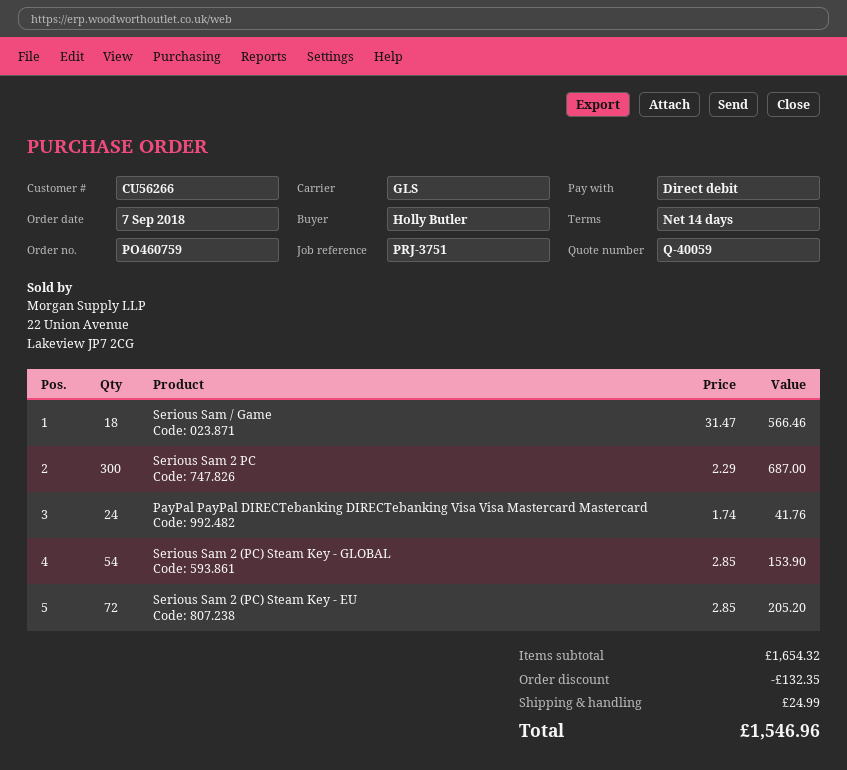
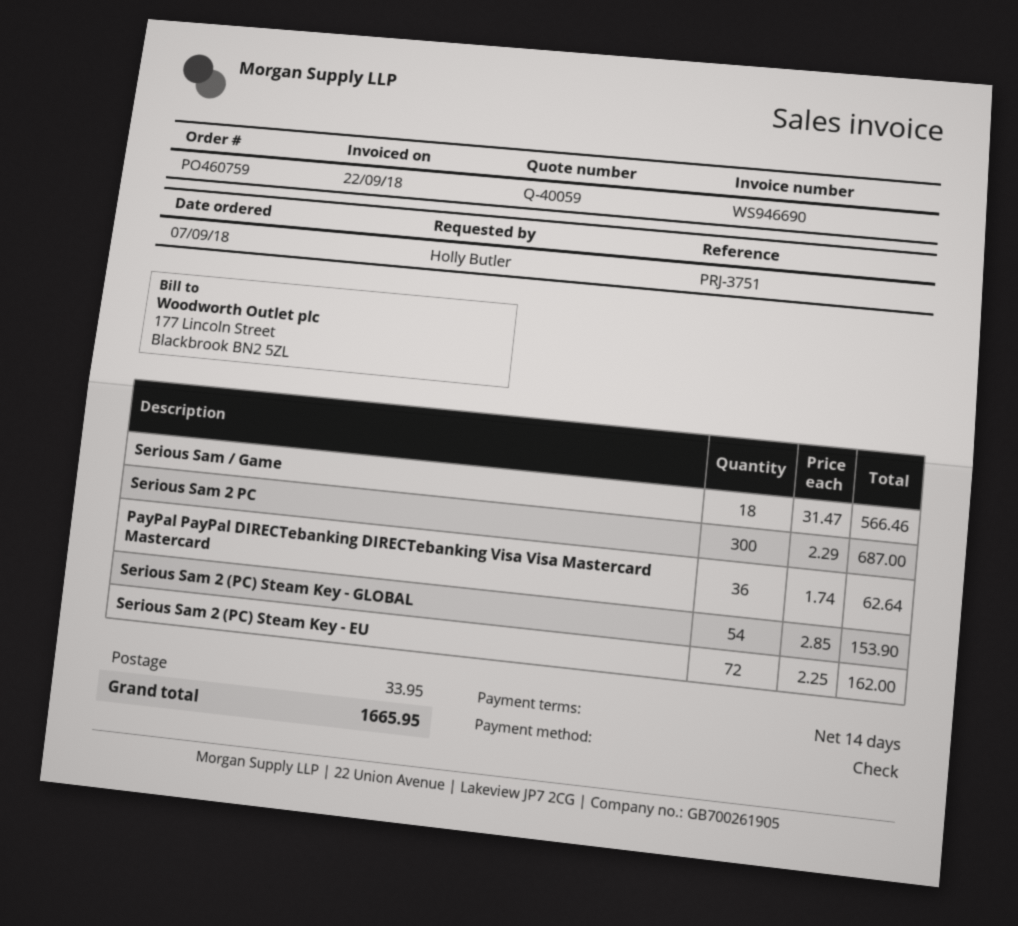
payment method: direct debit -> cheque
PayPal PayPal DIRECTebanking DIRECTebanking Visa Visa Mastercard Mastercard: 24 x 1.74 = 41.76 -> 36 x 1.74 = 62.64
Serious Sam 2 (PC) Steam Key - EU: 72 x 2.85 = 205.20 -> 72 x 2.25 = 162.00
discount: 132.35 -> none
shipping: 24.99 -> 33.95
total: 1546.96 -> 1665.95

